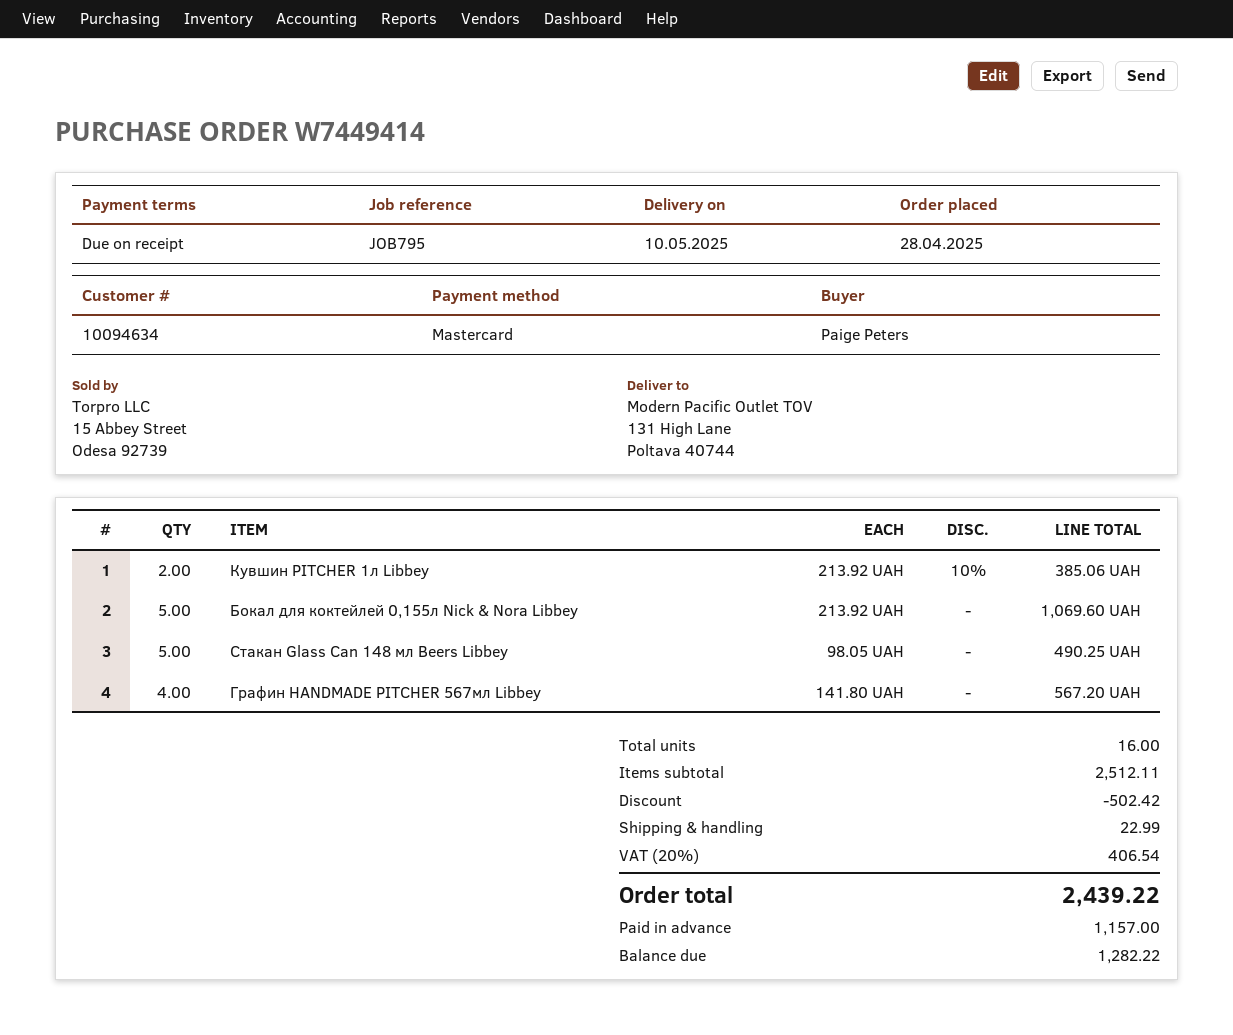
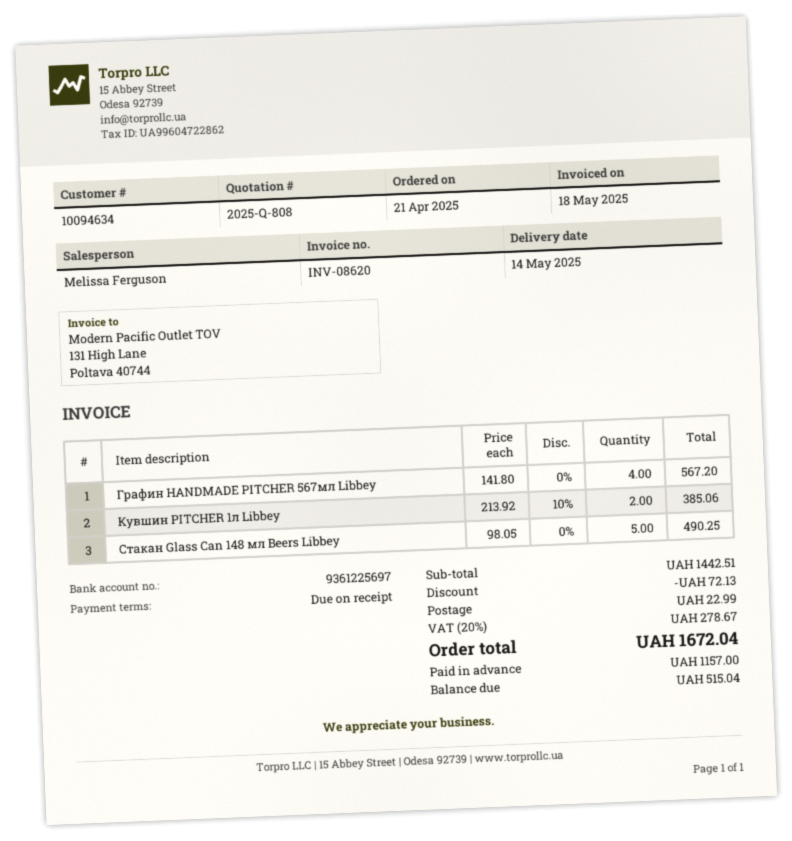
order date: 2025-04-28 -> 2025-04-21
delivery date: 2025-05-10 -> 2025-05-14
Бокал для коктейлей 0,155л Nick & Nora Libbey: 5 x 213.92 = 1069.60 -> none
subtotal: 2512.11 -> 1442.51
discount: 502.42 -> 72.13
tax: 20% = 406.54 -> 20% = 278.67
total: 2439.22 -> 1672.04
balance: 1282.22 -> 515.04

